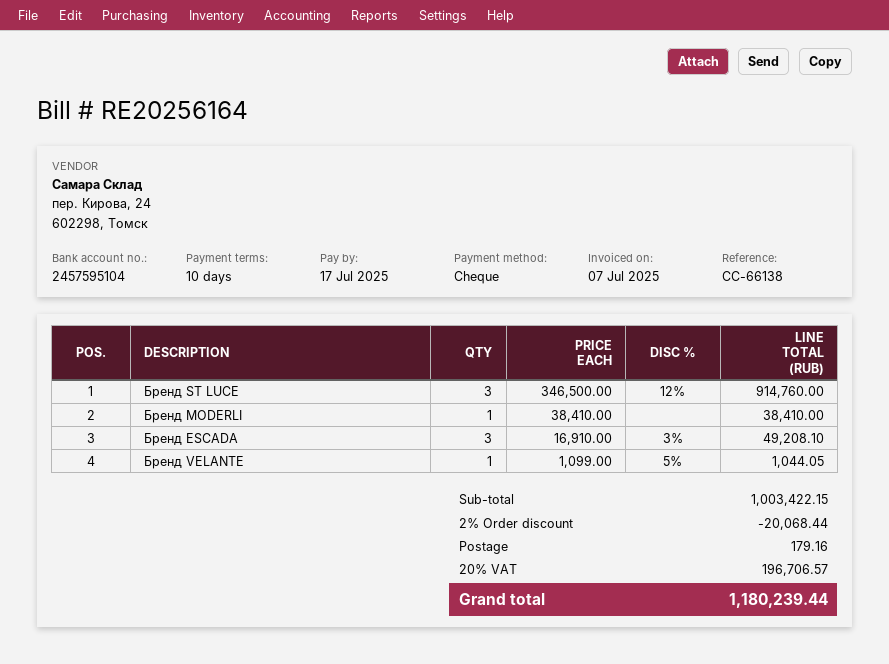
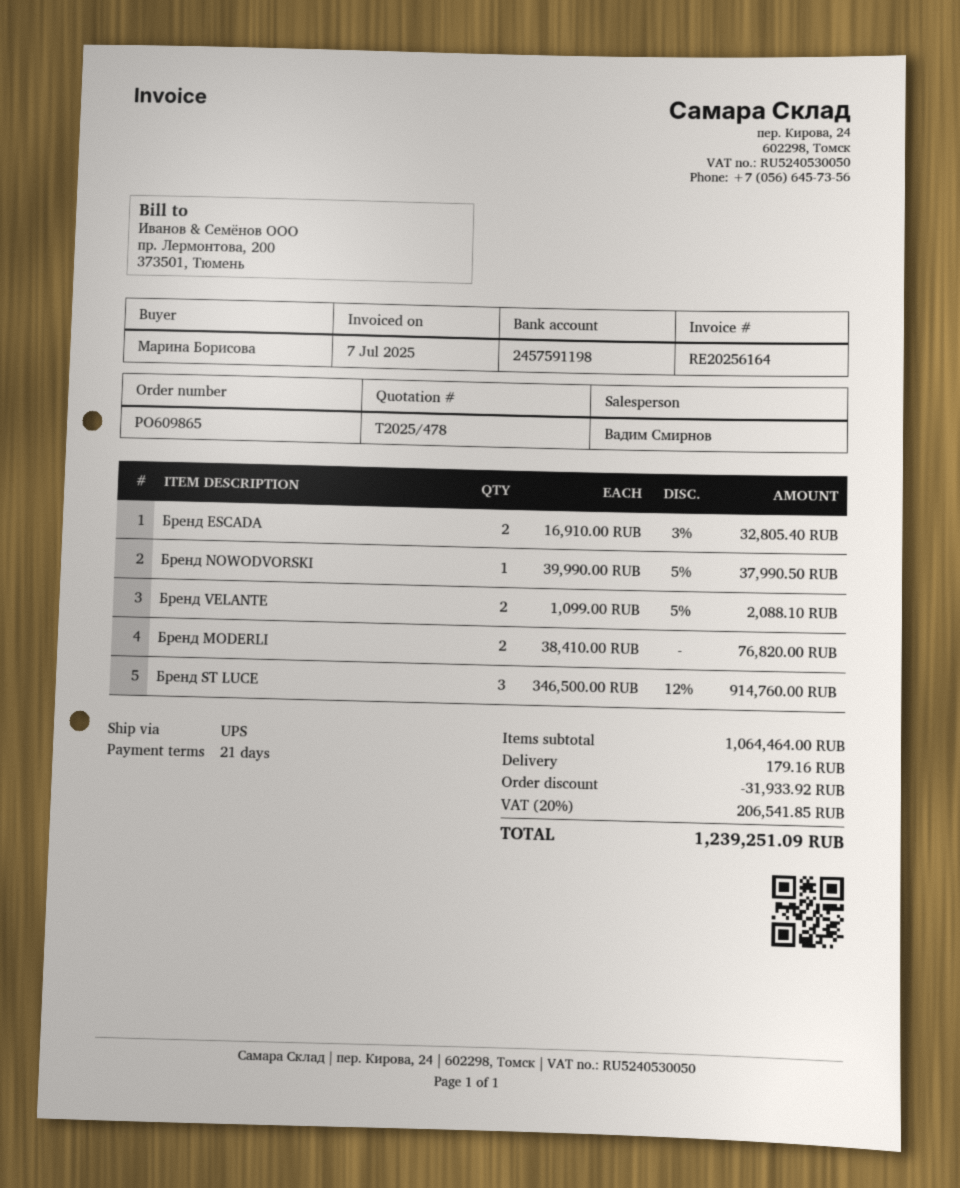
payment terms: 10 days -> 21 days
bank account: 2457595104 -> 2457591198
Бренд MODERLI: 1 x 38410.00 = 38410.00 -> 2 x 38410.00 = 76820.00
Бренд ESCADA: 3 x 16910.00 - 3% = 49208.10 -> 2 x 16910.00 - 3% = 32805.40
Бренд VELANTE: 1 x 1099.00 - 5% = 1044.05 -> 2 x 1099.00 - 5% = 2088.10
Бренд NOWODVORSKI: none -> 1 x 39990.00 - 5% = 37990.50
subtotal: 1003422.15 -> 1064464.00
discount: 20068.44 -> 31933.92
tax: 20% = 196706.57 -> 20% = 206541.85
total: 1180239.44 -> 1239251.09

